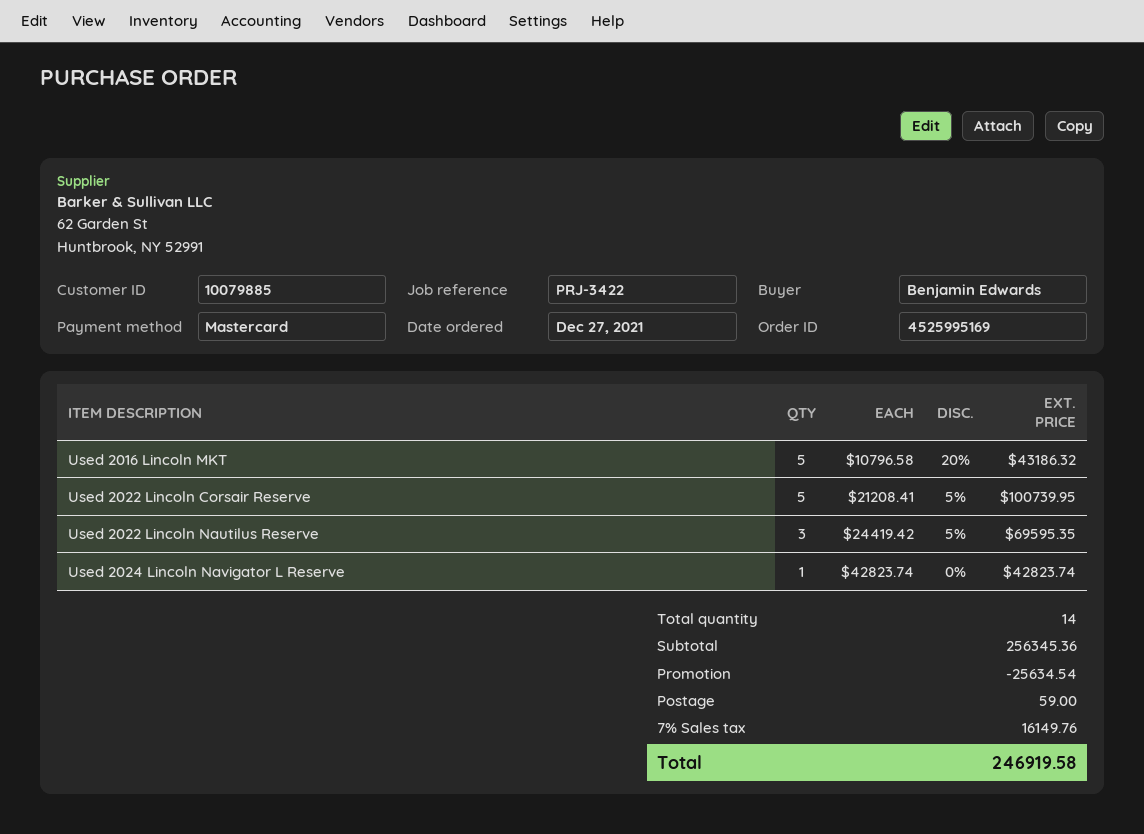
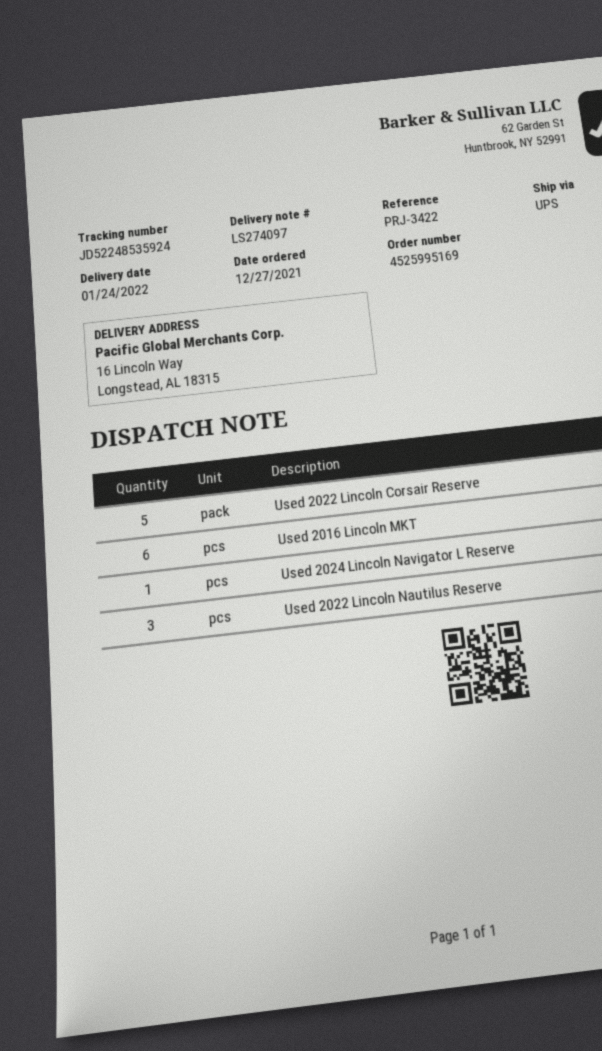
Used 2016 Lincoln MKT: 5 -> 6

